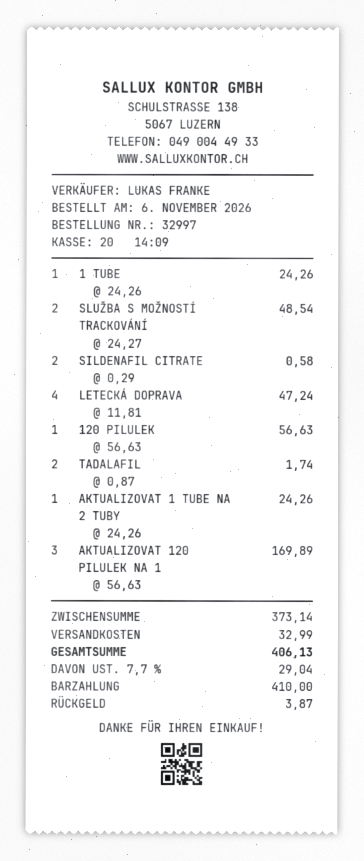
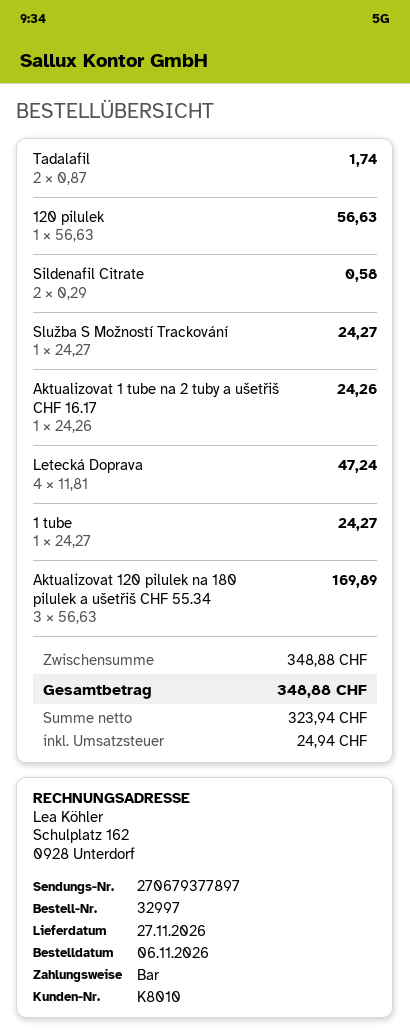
1 TUBE: 1 x 24.26 = 24.26 -> 1 x 24.27 = 24.27
SLUŽBA S MOŽNOSTÍ TRACKOVÁNÍ: 2 x 24.27 = 48.54 -> 1 x 24.27 = 24.27
subtotal: 373.14 -> 348.88
shipping: 32.99 -> none
tax: 29.04 -> 24.94
total: 406.13 -> 348.88

